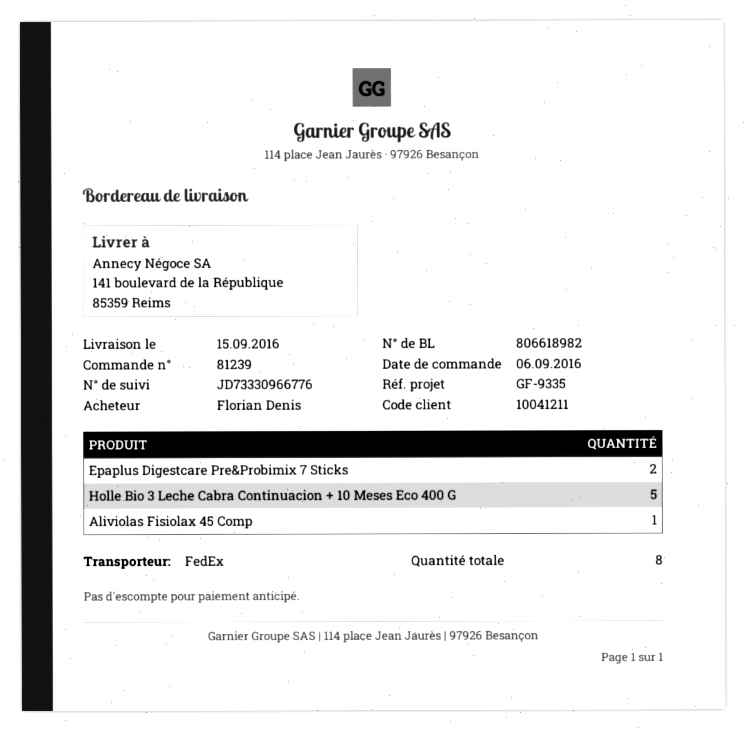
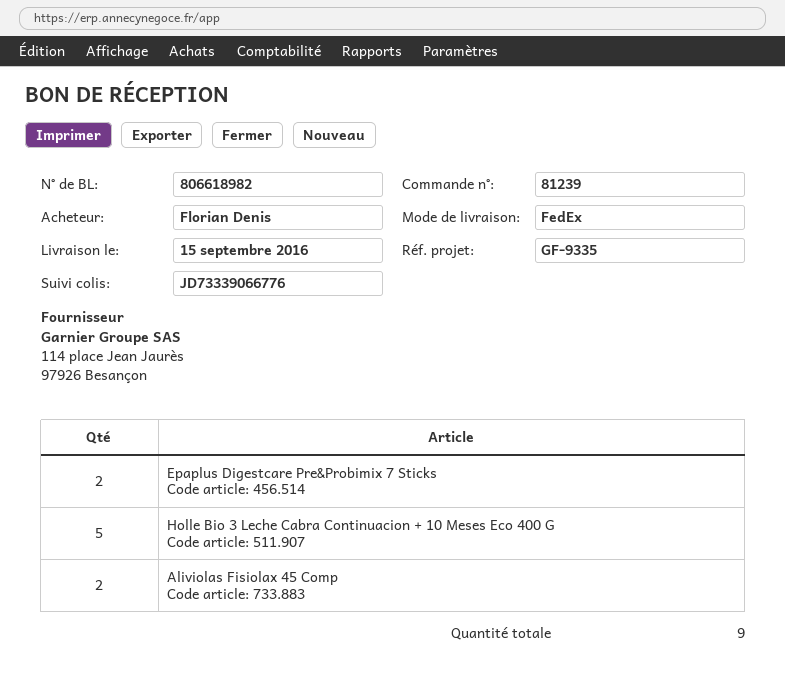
tracking number: JD73330966776 -> JD73339066776
Aliviolas Fisiolax 45 Comp: 1 -> 2
total quantity: 8 -> 9

